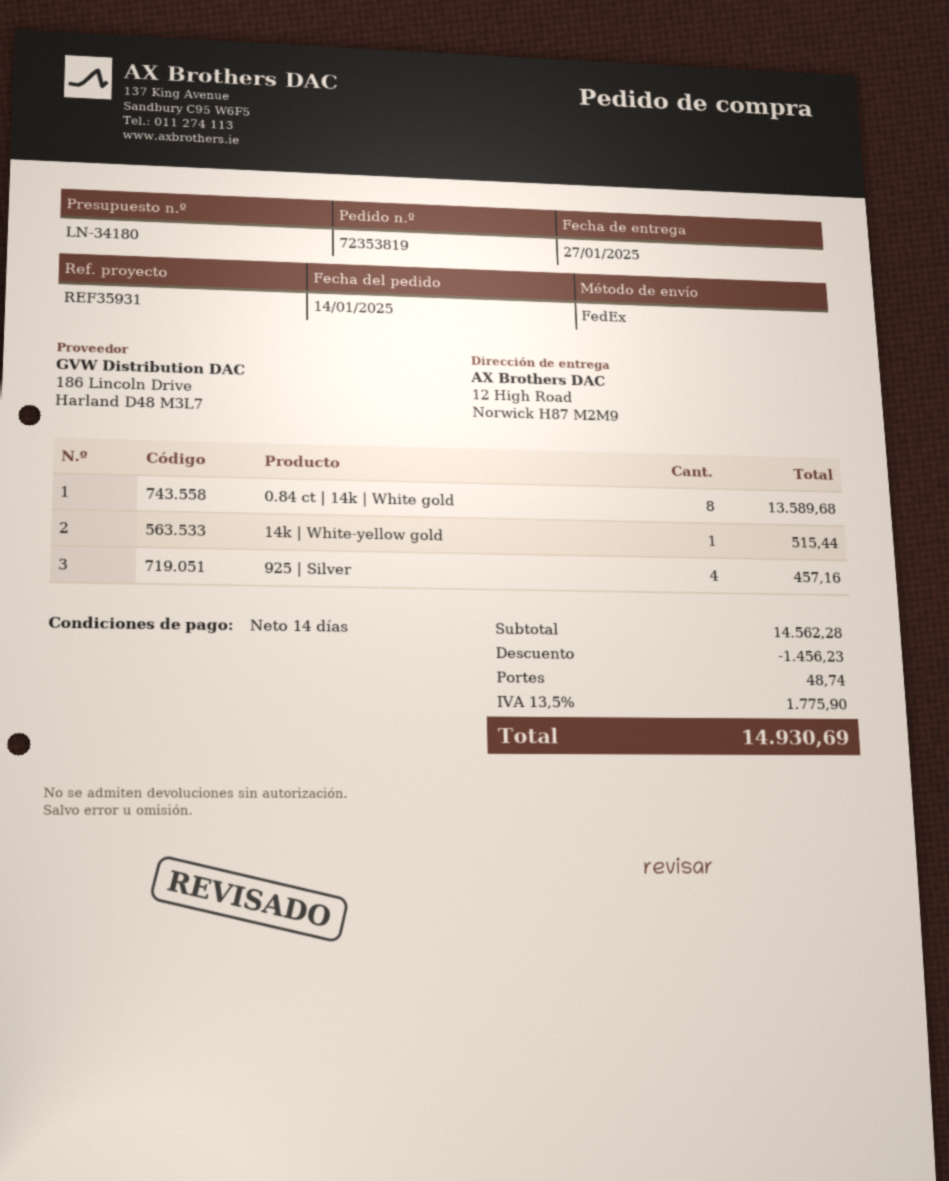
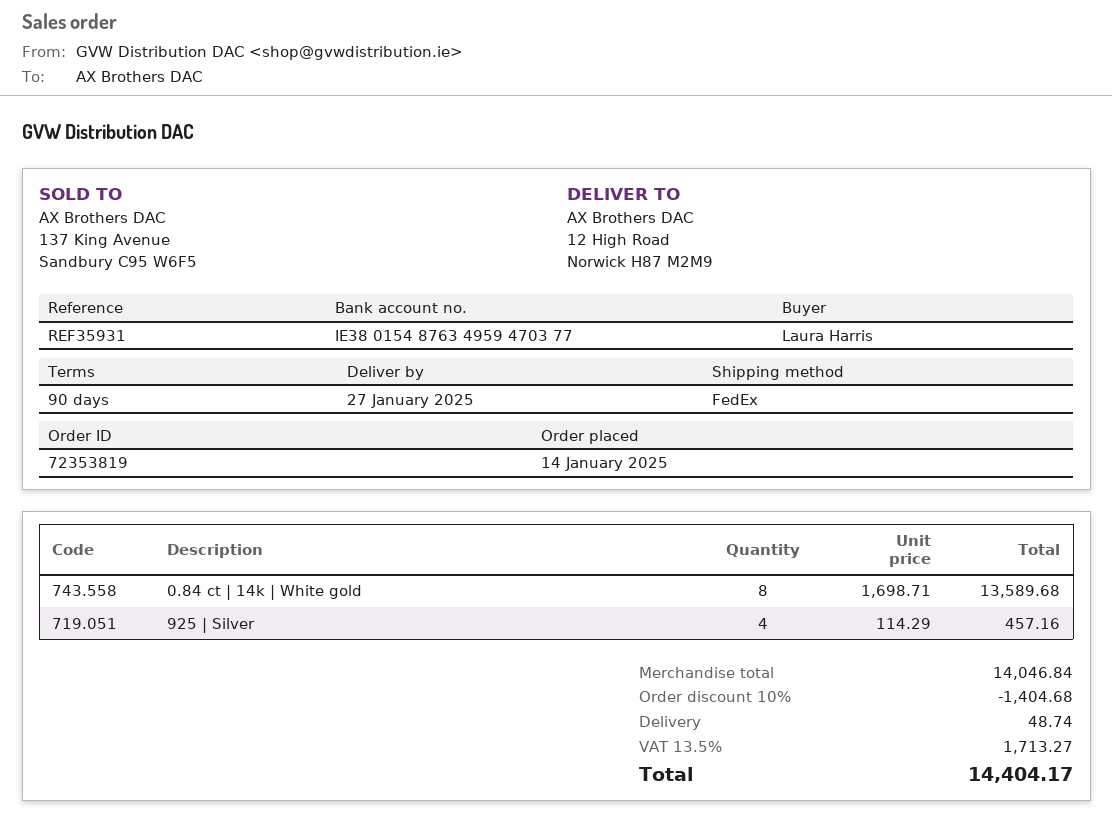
payment terms: 14 days -> 90 days
14k | White-yellow gold: 1 for 515.44 -> none
subtotal: 14562.28 -> 14046.84
discount: 1456.23 -> 1404.68
tax: 13.5% = 1775.90 -> 13.5% = 1713.27
total: 14930.69 -> 14404.17

